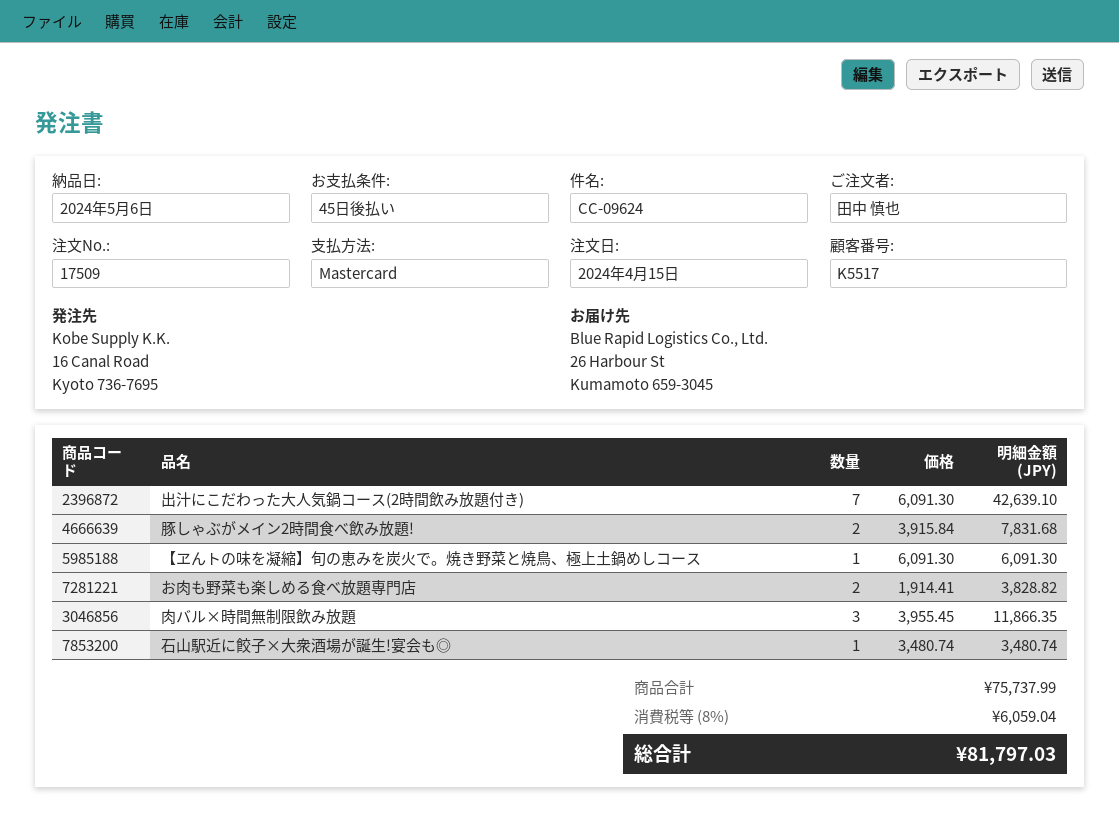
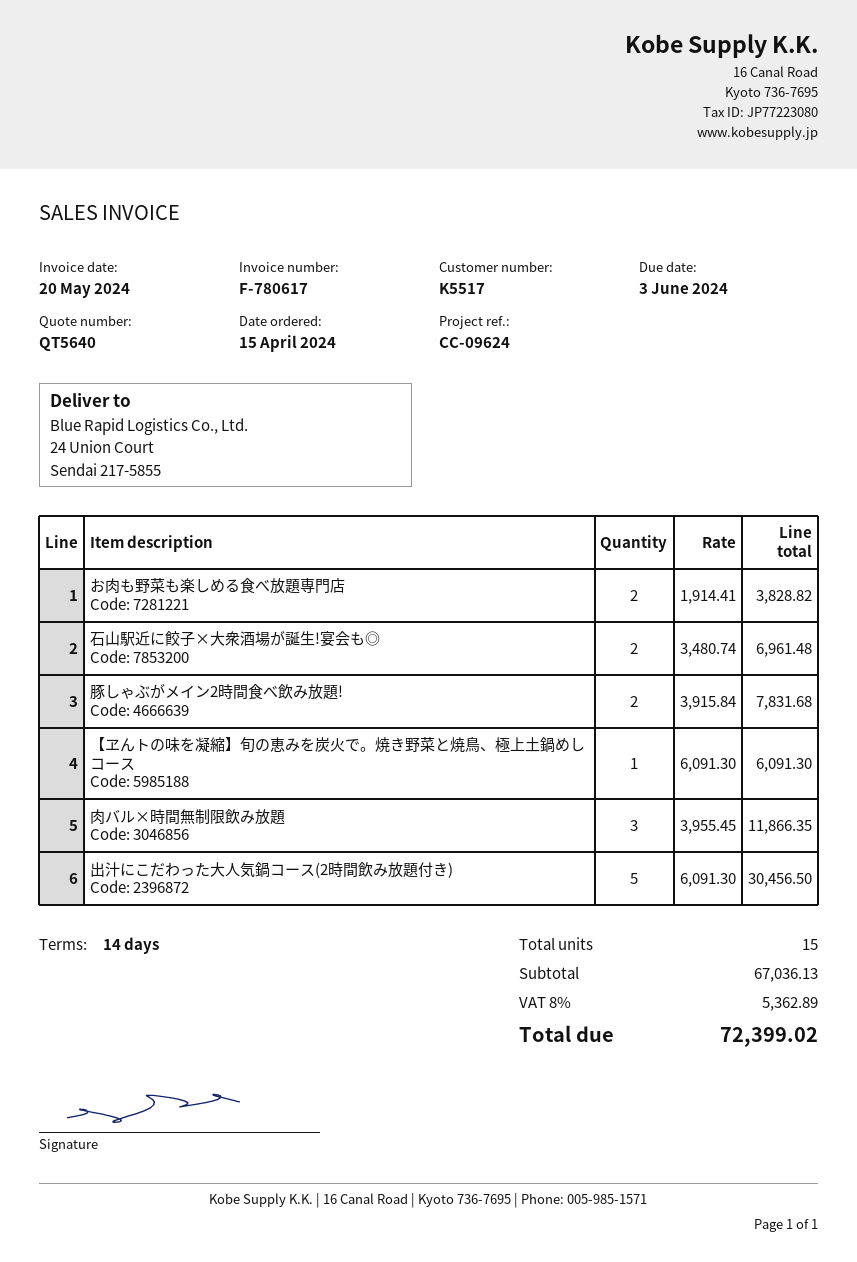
payment terms: 45 days -> 14 days
ship to: 26 Harbour St, Kumamoto 659-3045 -> 24 Union Court, Sendai 217-5855
出汁にこだわった大人気鍋コース(2時間飲み放題付き): 7 x 6091.30 = 42639.10 -> 5 x 6091.30 = 30456.50
石山駅近に餃子×大衆酒場が誕生!宴会も◎: 1 x 3480.74 = 3480.74 -> 2 x 3480.74 = 6961.48
subtotal: 75737.99 -> 67036.13
tax: 8% = 6059.04 -> 8% = 5362.89
total: 81797.03 -> 72399.02

